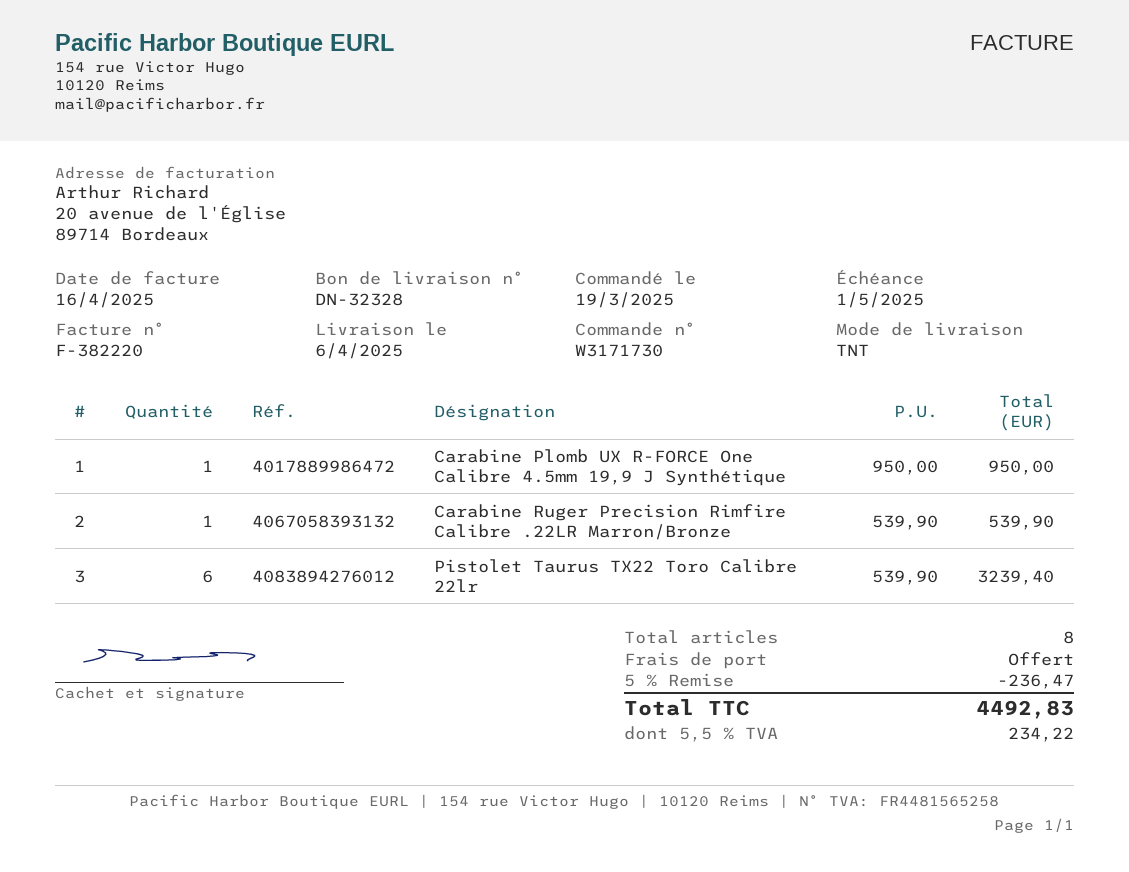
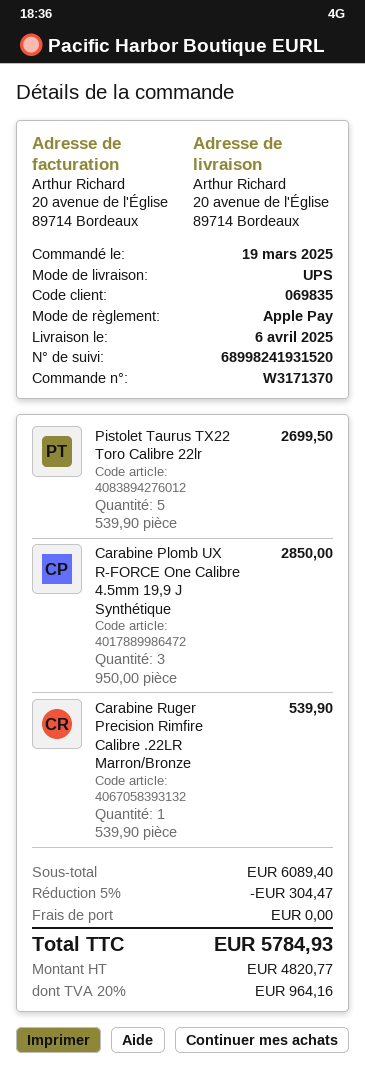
order number: W3171730 -> W3171370
shipping method: TNT -> UPS
Carabine Plomb UX R-FORCE One Calibre 4.5mm 19,9 J Synthétique: 1 x 950.00 = 950.00 -> 3 x 950.00 = 2850.00
Pistolet Taurus TX22 Toro Calibre 22lr: 6 x 539.90 = 3239.40 -> 5 x 539.90 = 2699.50
discount: 5% = 236.47 -> 5% = 304.47
tax: 5.5% = 234.22 -> 20% = 964.16
total: 4492.83 -> 5784.93

